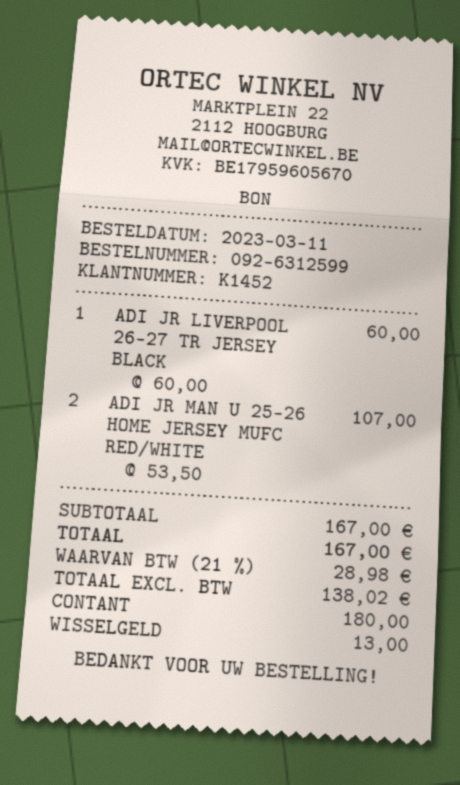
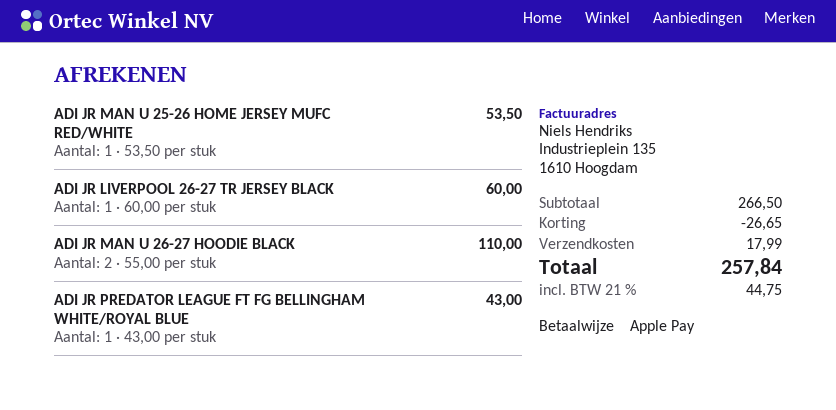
payment method: cash -> Apple Pay
ADI JR MAN U 25-26 HOME JERSEY MUFC RED/WHITE: 2 x 53.50 = 107.00 -> 1 x 53.50 = 53.50
ADI JR MAN U 26-27 HOODIE BLACK: none -> 2 x 55.00 = 110.00
ADI JR PREDATOR LEAGUE FT FG BELLINGHAM WHITE/ROYAL BLUE: none -> 1 x 43.00 = 43.00
subtotal: 167.00 -> 266.50
discount: none -> 26.65
shipping: none -> 17.99
tax: 21% = 28.98 -> 21% = 44.75
total: 167.00 -> 257.84

